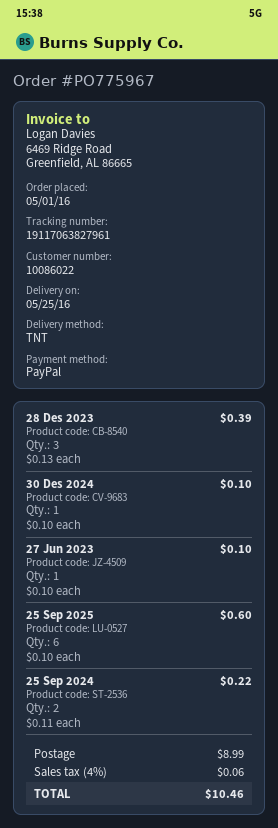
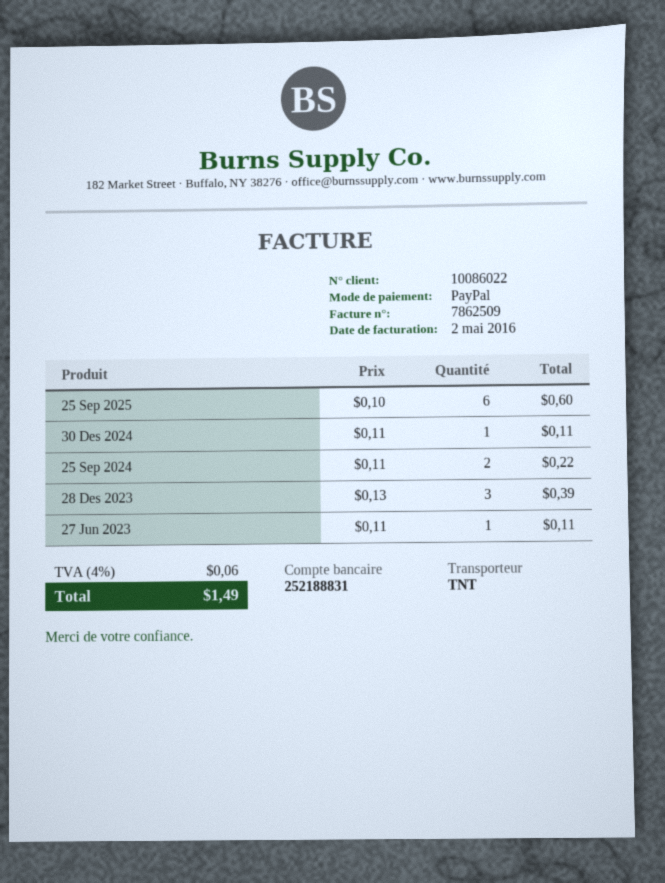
30 Des 2024: 1 x 0.10 = 0.10 -> 1 x 0.11 = 0.11
27 Jun 2023: 1 x 0.10 = 0.10 -> 1 x 0.11 = 0.11
shipping: 8.99 -> none
total: 10.46 -> 1.49

